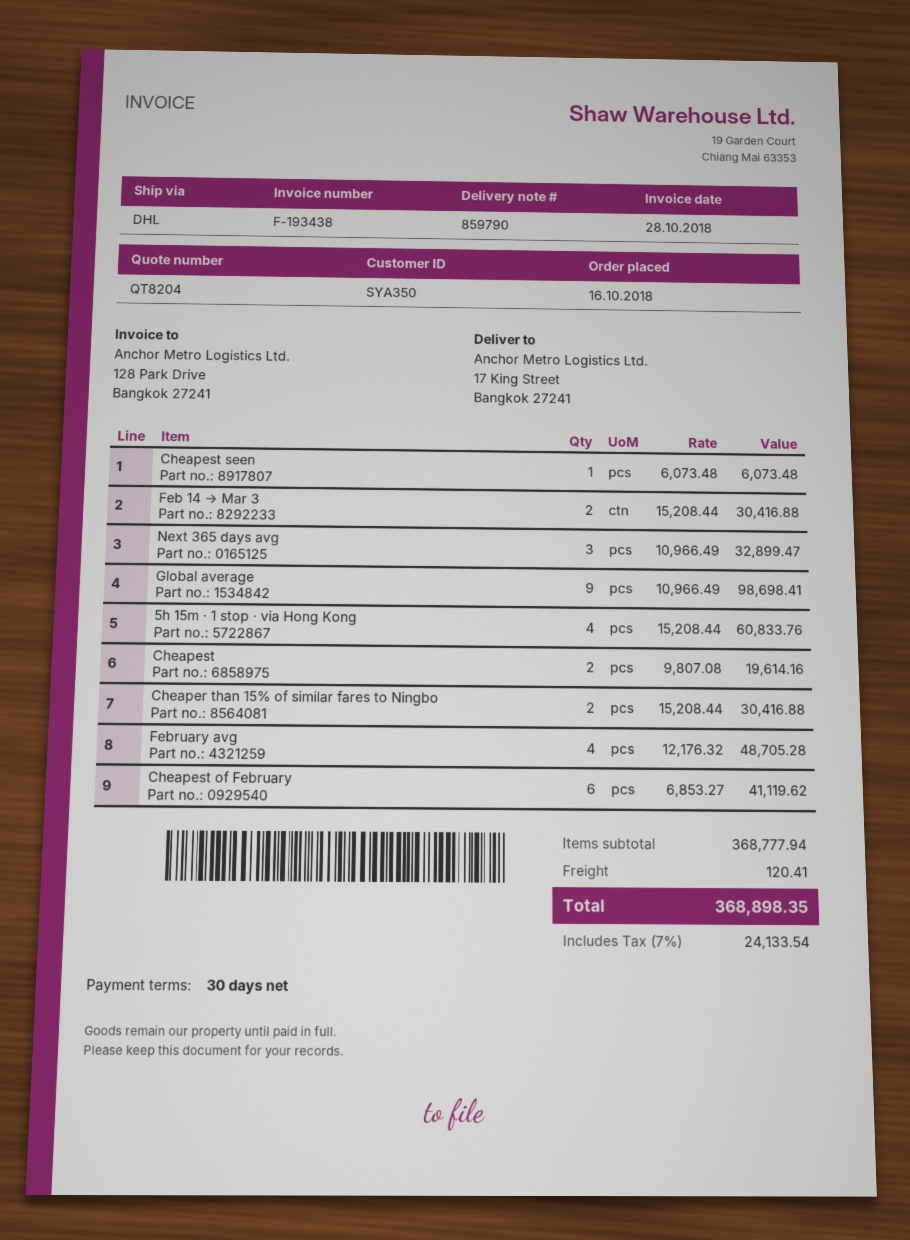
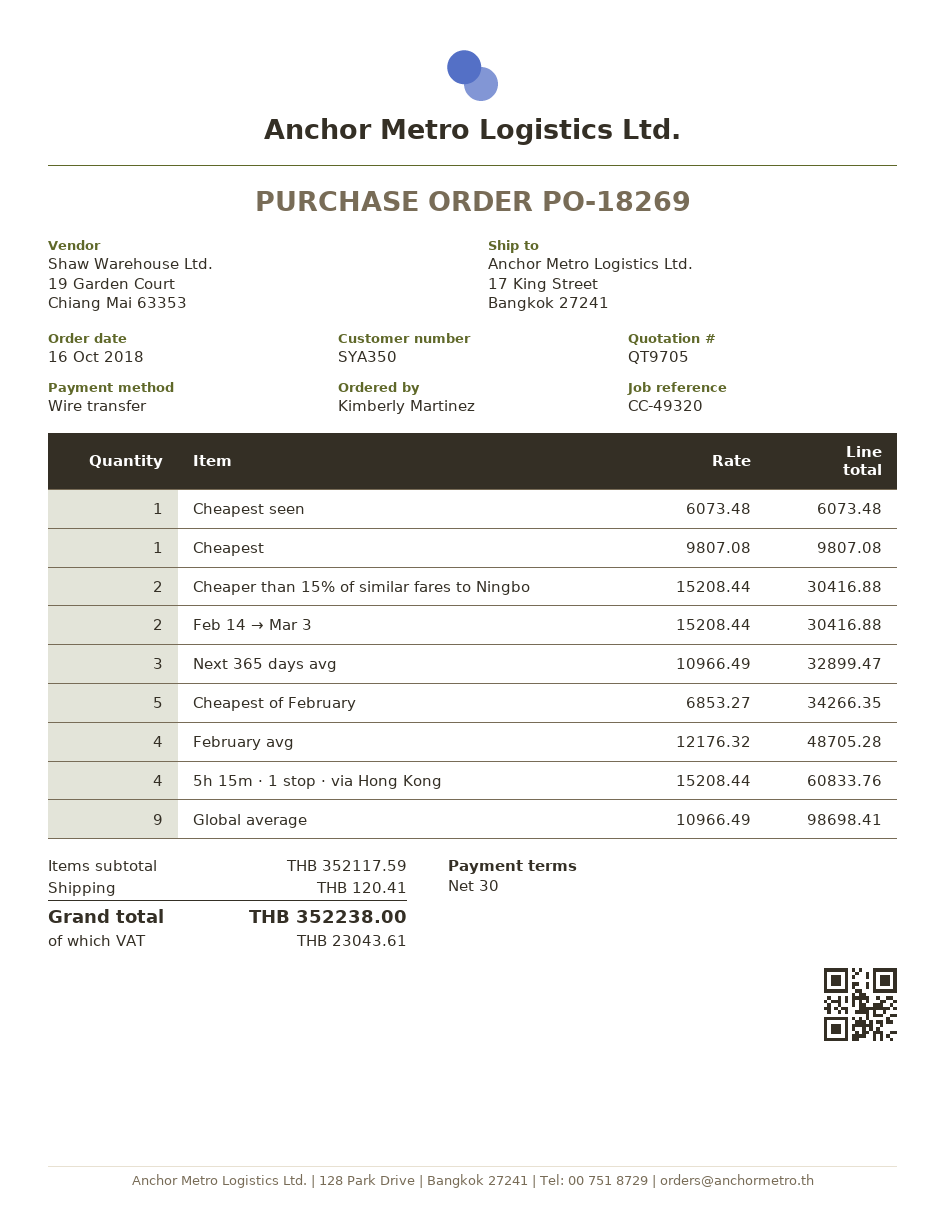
quote number: QT8204 -> QT9705
Cheapest: 2 x 9807.08 = 19614.16 -> 1 x 9807.08 = 9807.08
Cheapest of February: 6 x 6853.27 = 41119.62 -> 5 x 6853.27 = 34266.35
subtotal: 368777.94 -> 352117.59
tax: 24133.54 -> 23043.61
total: 368898.35 -> 352238.00

